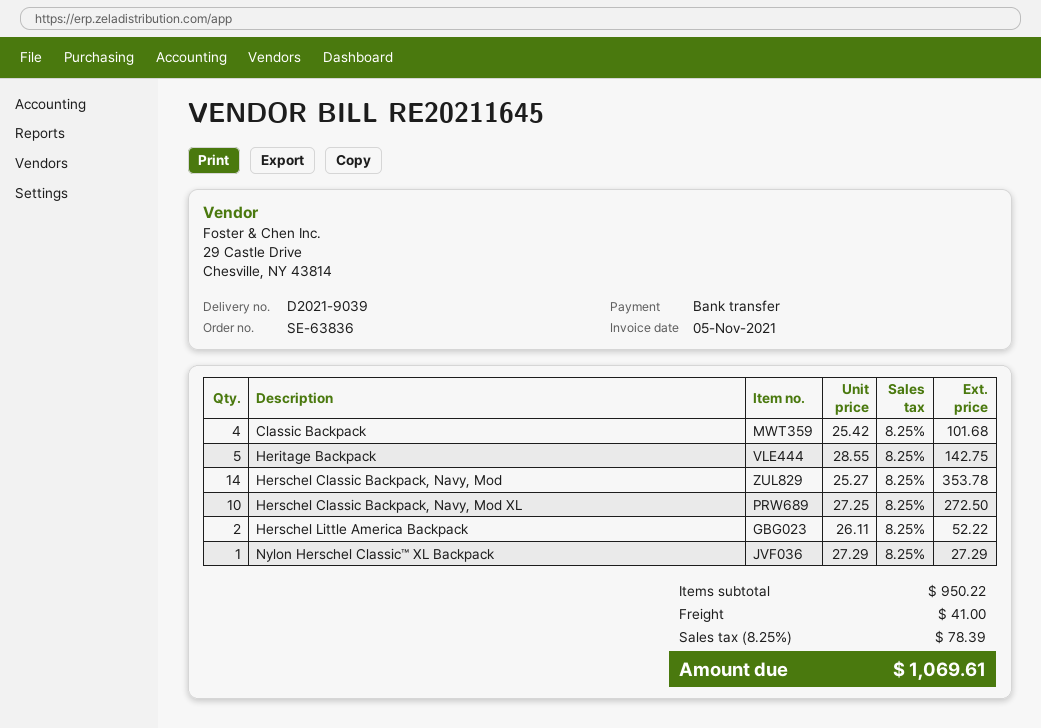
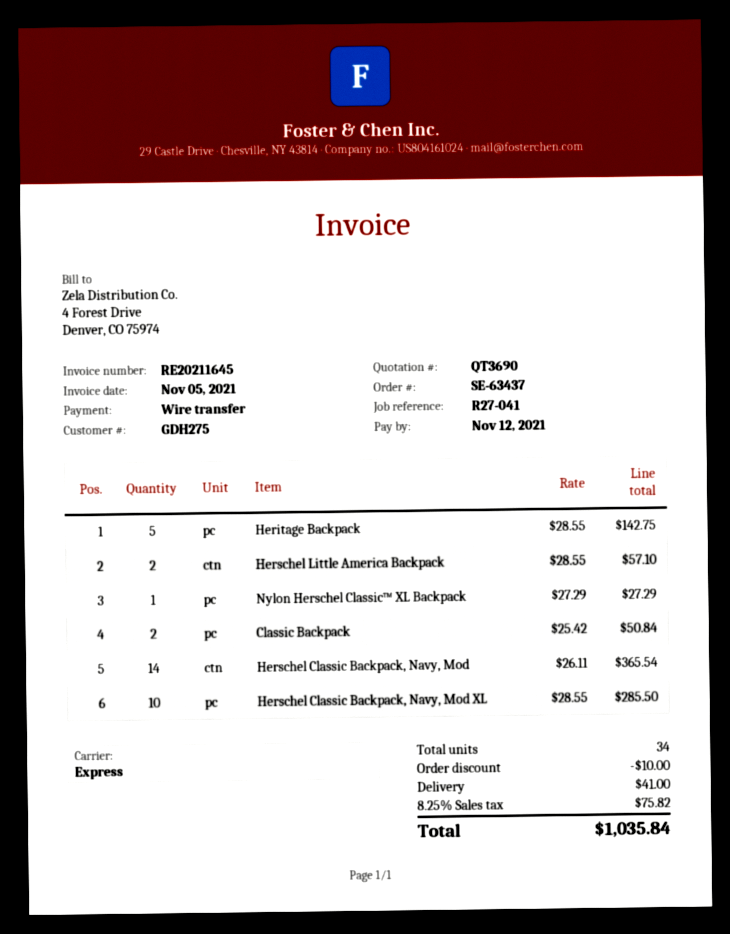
order number: SE-63836 -> SE-63437
Classic Backpack: 4 x 25.42 = 101.68 -> 2 x 25.42 = 50.84
Herschel Classic Backpack, Navy, Mod: 14 x 25.27 = 353.78 -> 14 x 26.11 = 365.54
Herschel Classic Backpack, Navy, Mod XL: 10 x 27.25 = 272.50 -> 10 x 28.55 = 285.50
Herschel Little America Backpack: 2 x 26.11 = 52.22 -> 2 x 28.55 = 57.10
discount: none -> 10.00
tax: 8.25% = 78.39 -> 8.25% = 75.82
total: 1069.61 -> 1035.84

